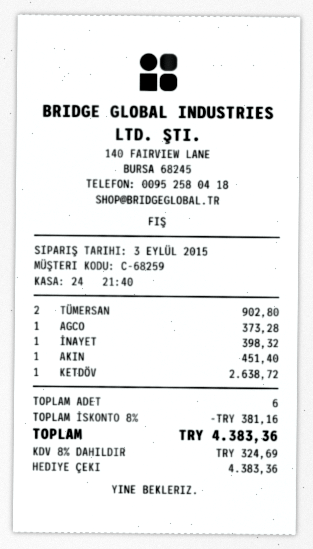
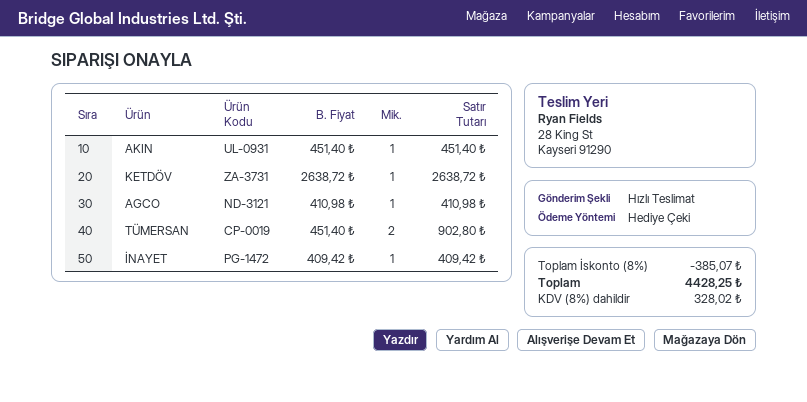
AGCO: 1 for 373.28 -> 1 for 410.98
İNAYET: 1 for 398.32 -> 1 for 409.42
discount: 8% = 381.16 -> 8% = 385.07
tax: 8% = 324.69 -> 8% = 328.02
total: 4383.36 -> 4428.25

